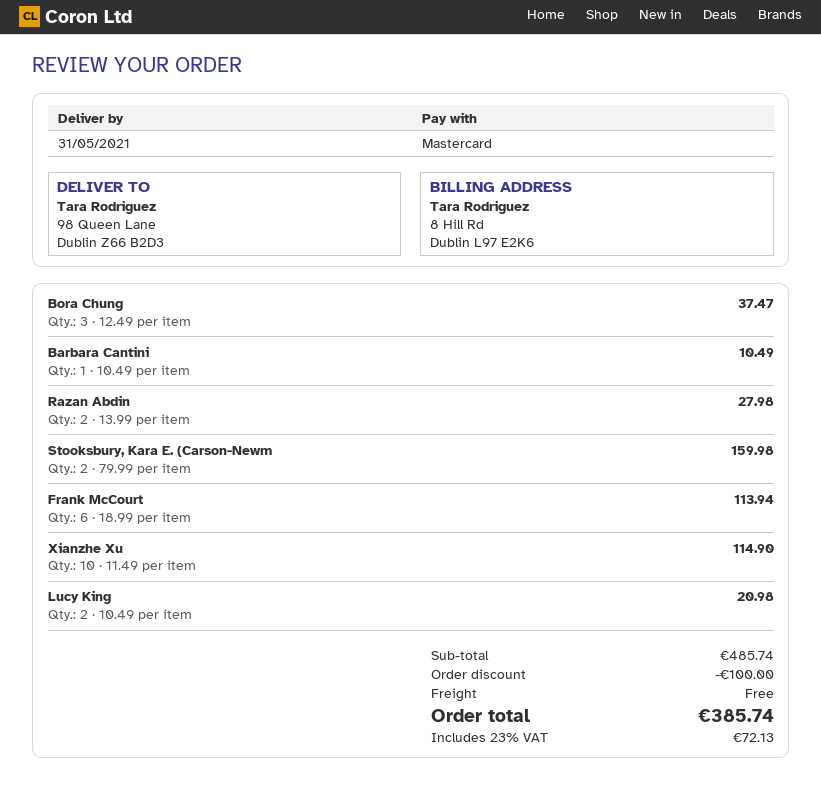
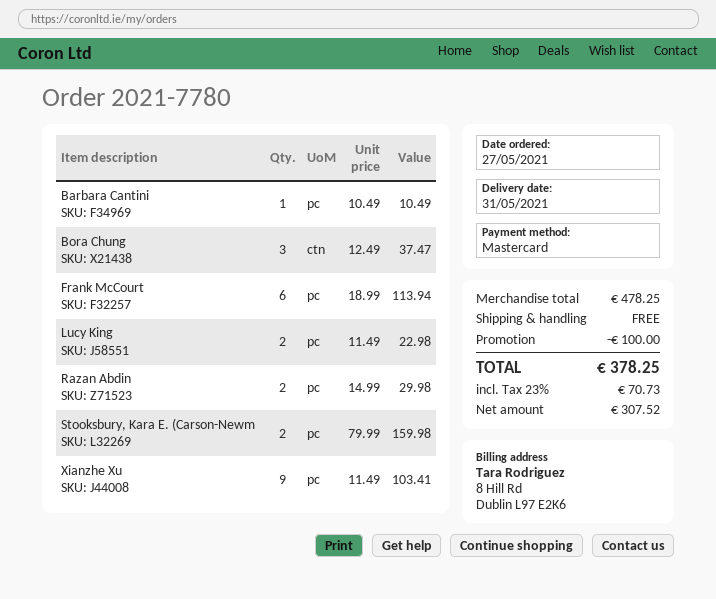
Razan Abdin: 2 x 13.99 = 27.98 -> 2 x 14.99 = 29.98
Xianzhe Xu: 10 x 11.49 = 114.90 -> 9 x 11.49 = 103.41
Lucy King: 2 x 10.49 = 20.98 -> 2 x 11.49 = 22.98
subtotal: 485.74 -> 478.25
tax: 23% = 72.13 -> 23% = 70.73
total: 385.74 -> 378.25

